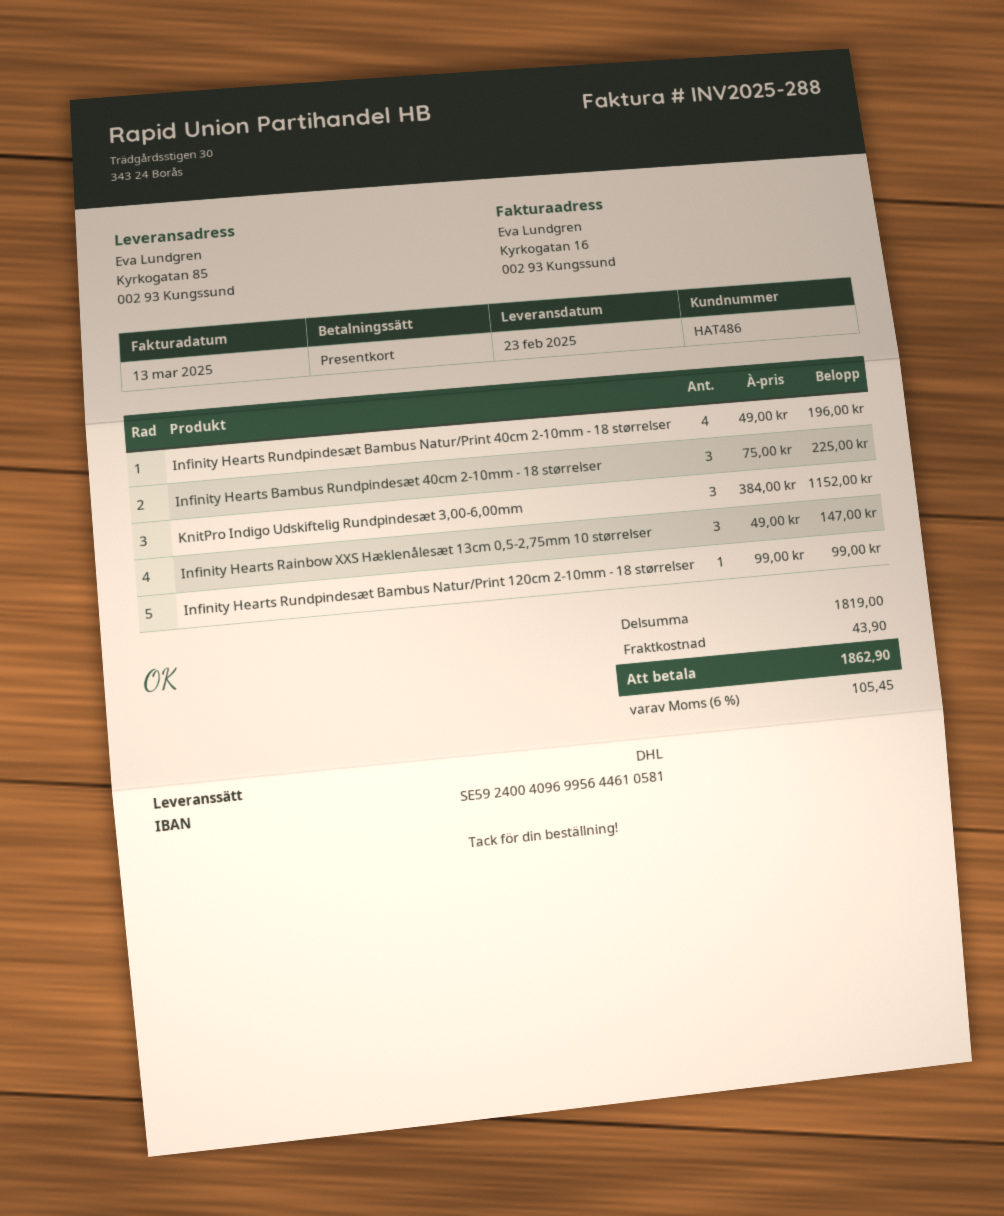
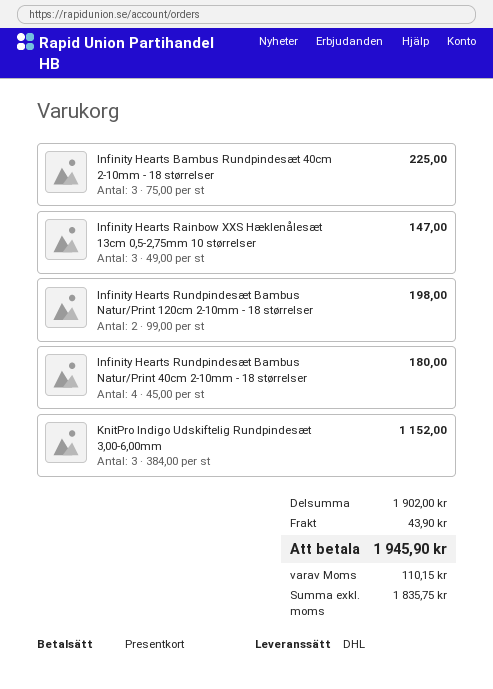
Infinity Hearts Rundpindesæt Bambus Natur/Print 40cm 2-10mm - 18 størrelser: 4 x 49.00 = 196.00 -> 4 x 45.00 = 180.00
Infinity Hearts Rundpindesæt Bambus Natur/Print 120cm 2-10mm - 18 størrelser: 1 x 99.00 = 99.00 -> 2 x 99.00 = 198.00
subtotal: 1819.00 -> 1902.00
tax: 105.45 -> 110.15
total: 1862.90 -> 1945.90

